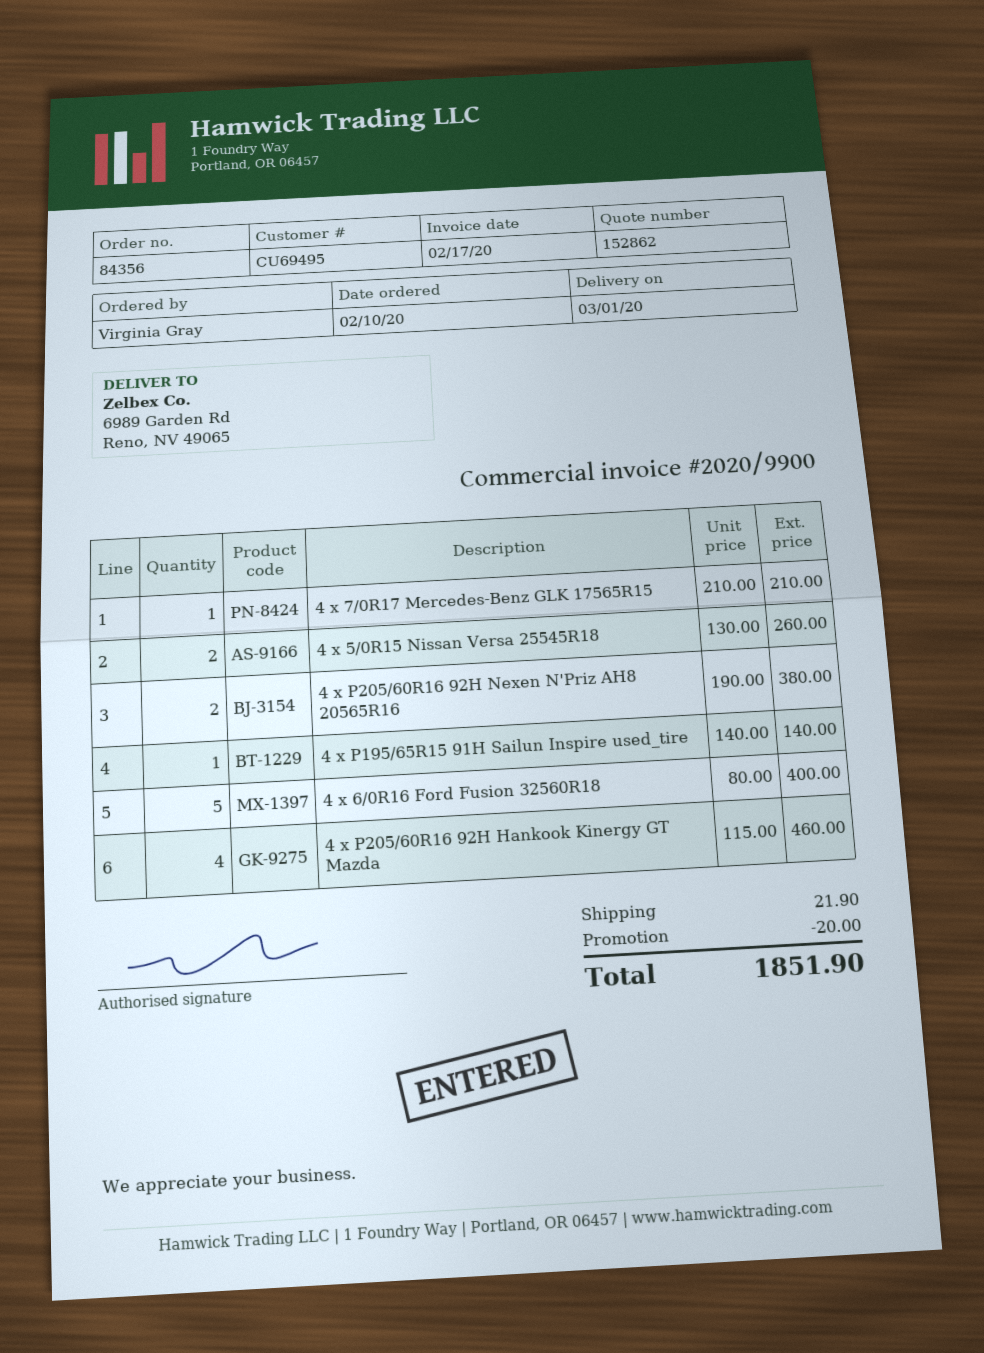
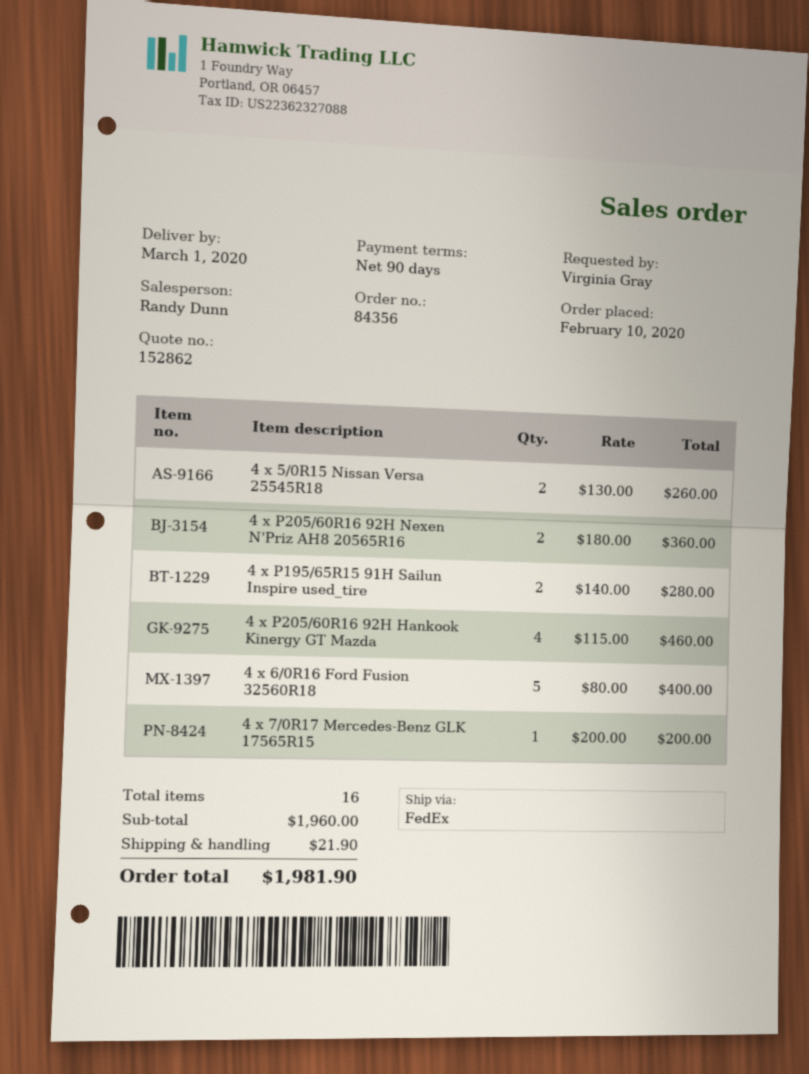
4 x 7/0R17 Mercedes-Benz GLK 17565R15: 1 x 210.00 = 210.00 -> 1 x 200.00 = 200.00
4 x P205/60R16 92H Nexen N'Priz AH8 20565R16: 2 x 190.00 = 380.00 -> 2 x 180.00 = 360.00
4 x P195/65R15 91H Sailun Inspire used_tire: 1 x 140.00 = 140.00 -> 2 x 140.00 = 280.00
discount: 20.00 -> none
total: 1851.90 -> 1981.90

